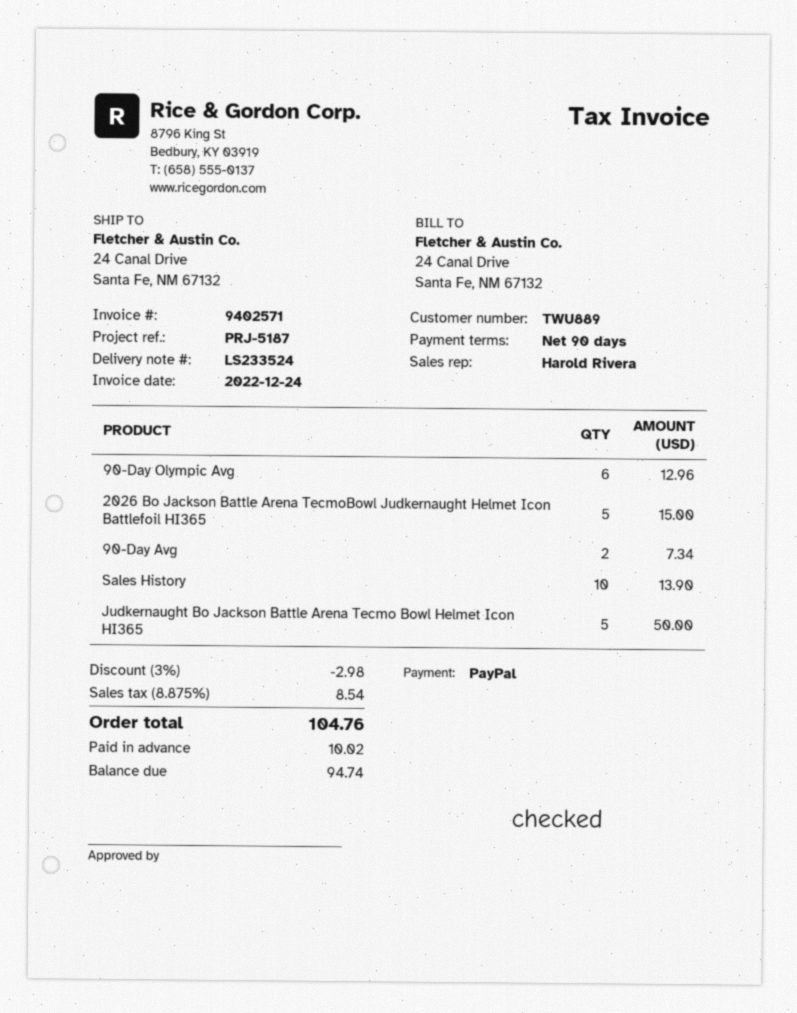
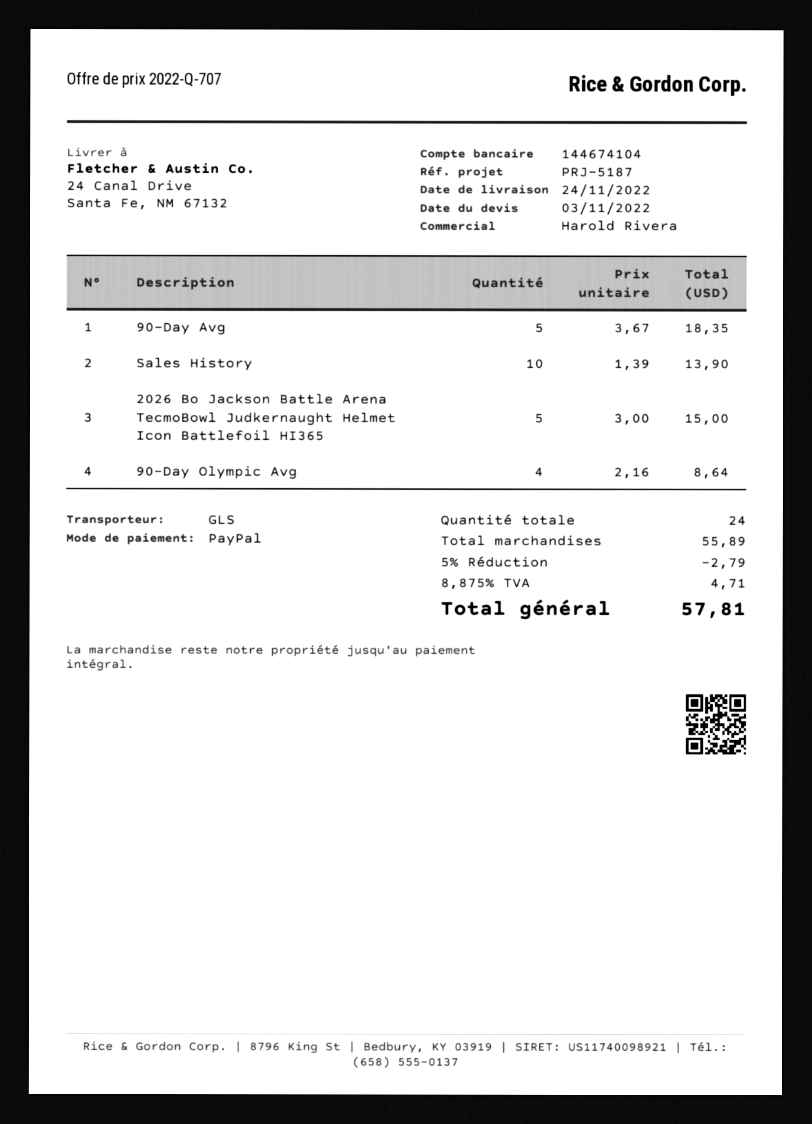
90-Day Olympic Avg: 6 for 12.96 -> 4 for 8.64
90-Day Avg: 2 for 7.34 -> 5 for 18.35
Judkernaught Bo Jackson Battle Arena Tecmo Bowl Helmet Icon HI365: 5 for 50.00 -> none
discount: 3% = 2.98 -> 5% = 2.79
tax: 8.875% = 8.54 -> 8.875% = 4.71
total: 104.76 -> 57.81

